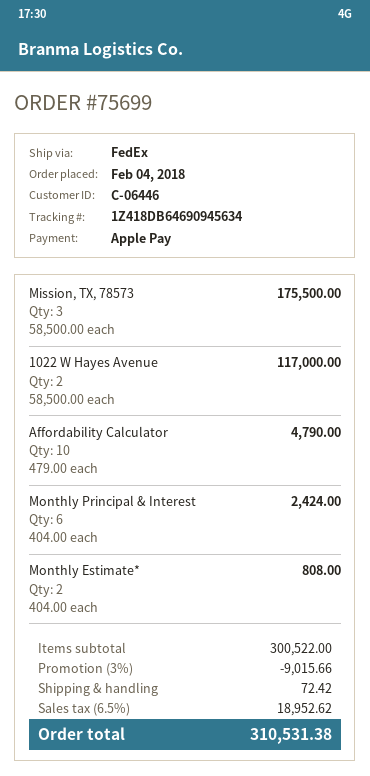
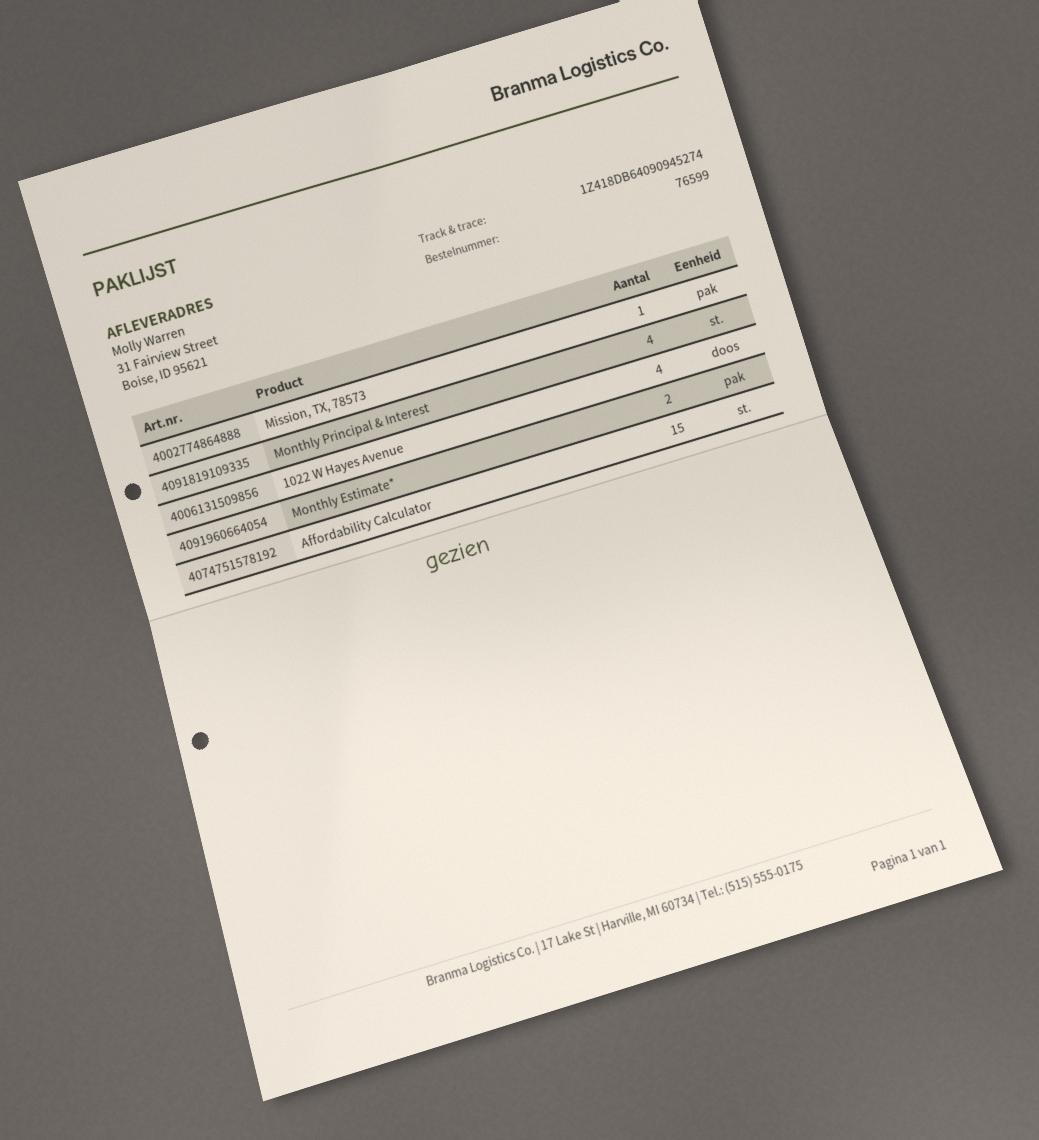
order number: 75699 -> 76599
tracking number: 1Z418DB64690945634 -> 1Z418DB64090945274
Mission, TX, 78573: 3 -> 1
1022 W Hayes Avenue: 2 -> 4
Affordability Calculator: 10 -> 15
Monthly Principal & Interest: 6 -> 4

